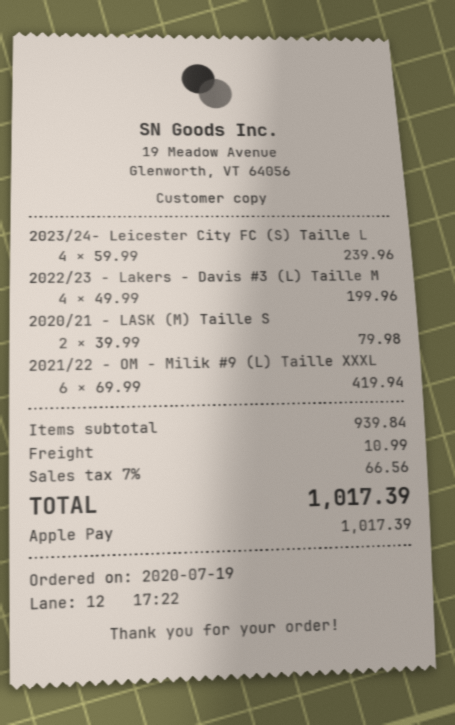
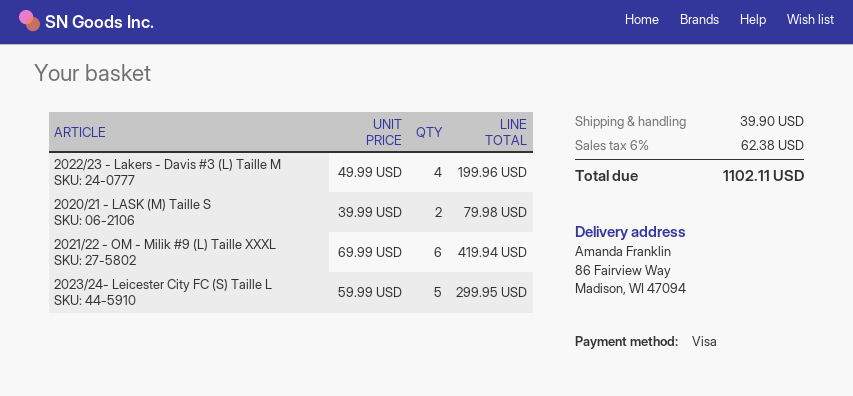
payment method: Apple Pay -> Visa
2023/24- Leicester City FC (S) Taille L: 4 x 59.99 = 239.96 -> 5 x 59.99 = 299.95
shipping: 10.99 -> 39.90
tax: 7% = 66.56 -> 6% = 62.38
total: 1017.39 -> 1102.11

